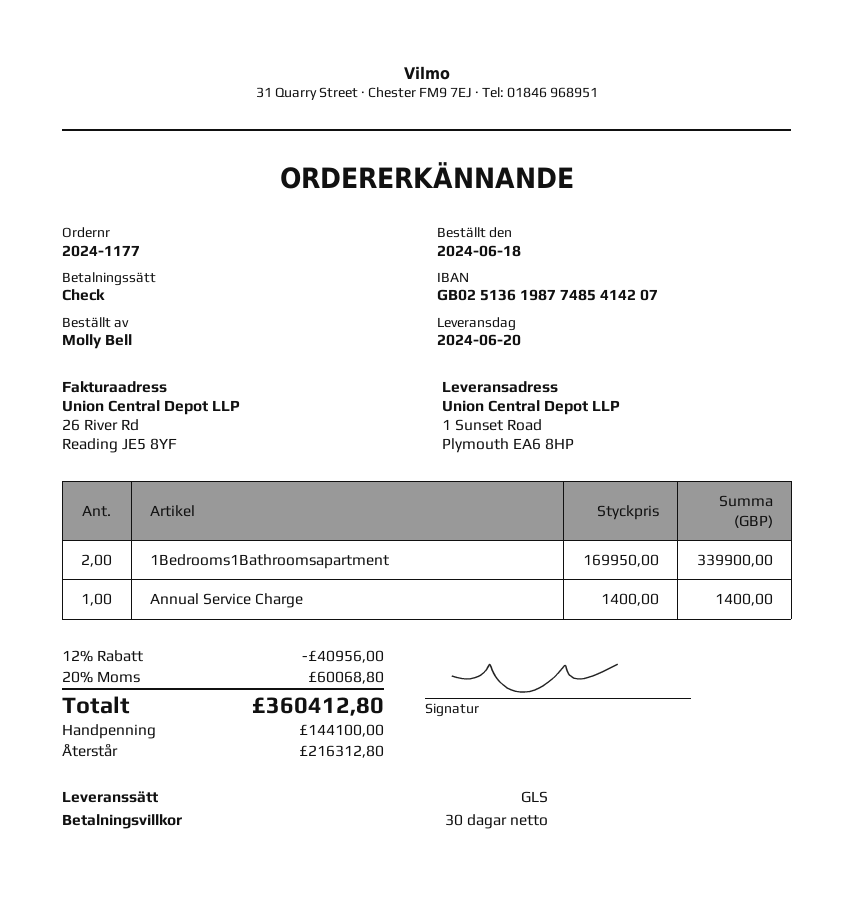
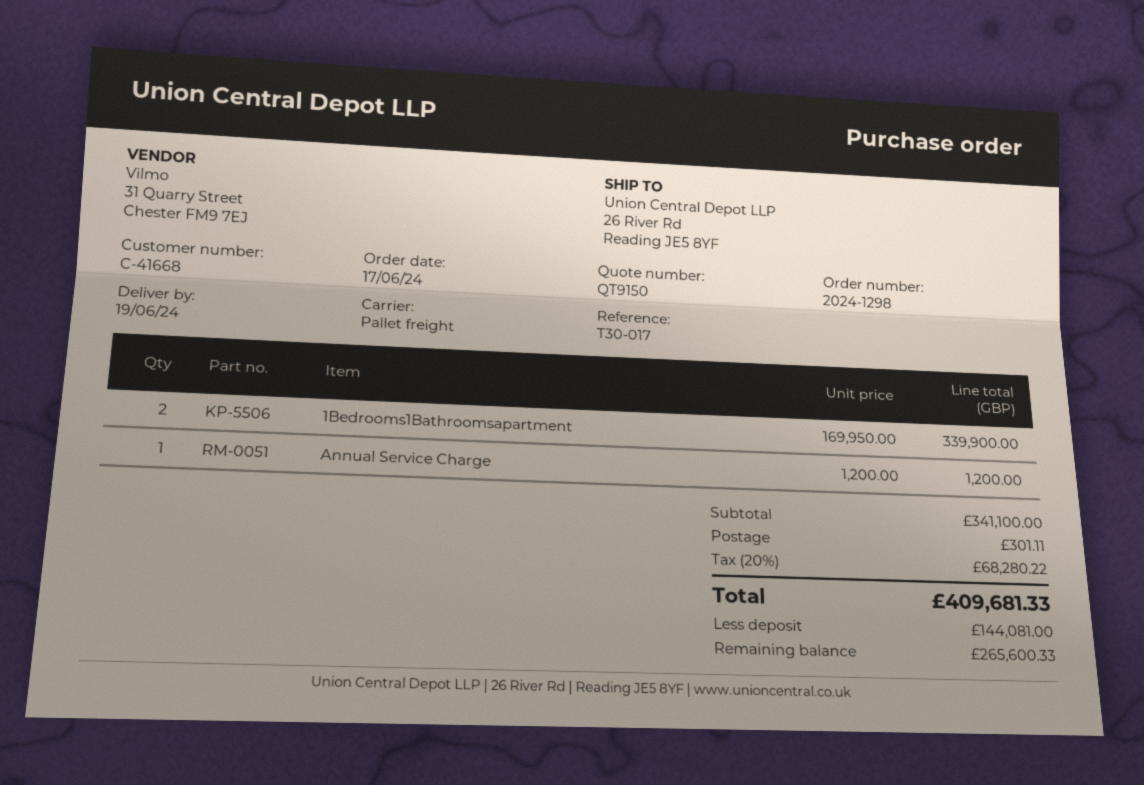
order number: 2024-1177 -> 2024-1298
order date: 2024-06-18 -> 2024-06-17
delivery date: 2024-06-20 -> 2024-06-19
shipping method: GLS -> pallet freight
ship to: 1 Sunset Road, Plymouth EA6 8HP -> 26 River Rd, Reading JE5 8YF
Annual Service Charge: 1 x 1400.00 = 1400.00 -> 1 x 1200.00 = 1200.00
discount: 12% = 40956.00 -> none
shipping: none -> 301.11
tax: 20% = 60068.80 -> 20% = 68280.22
total: 360412.80 -> 409681.33
deposit: 144100.00 -> 144081.00
balance: 216312.80 -> 265600.33

